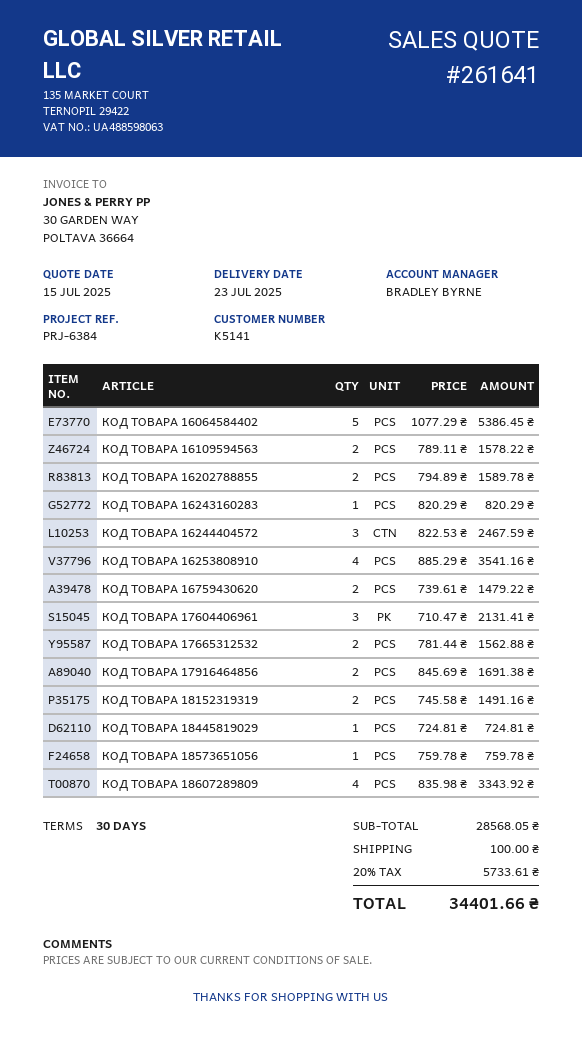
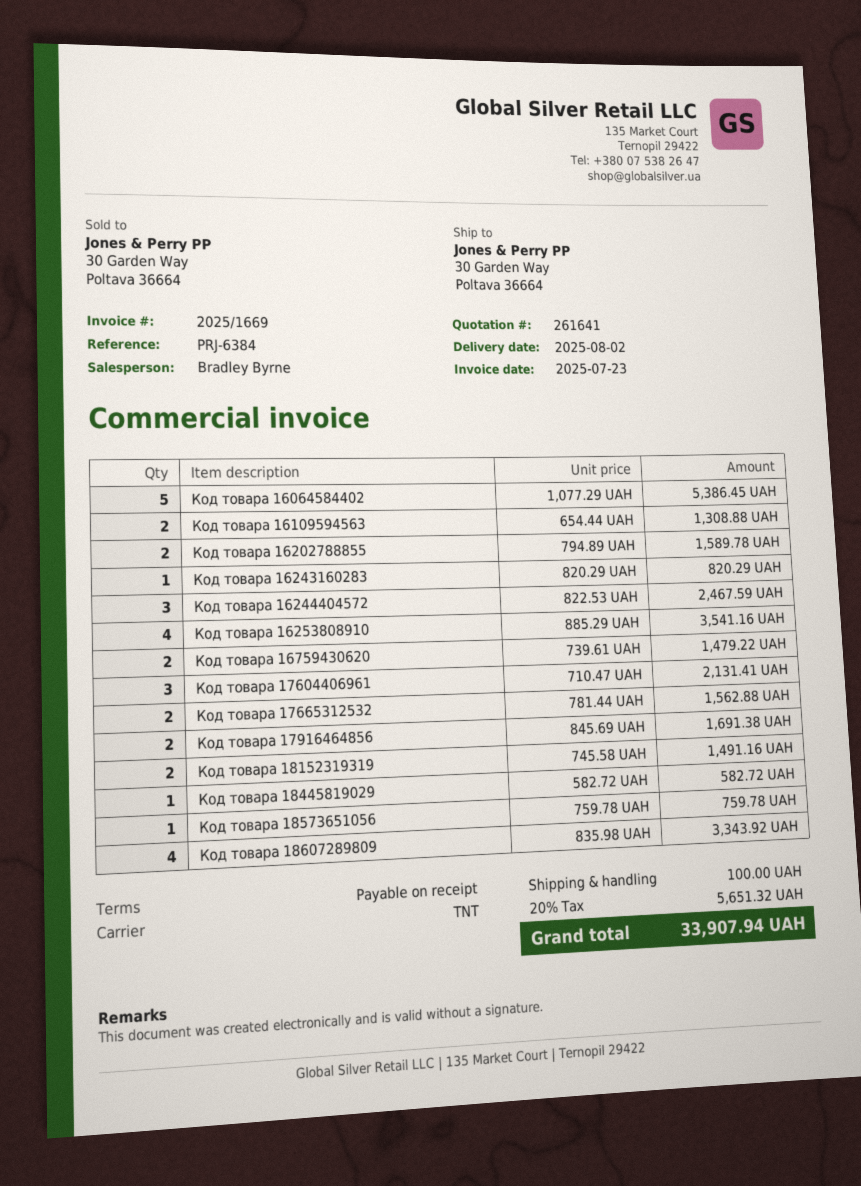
delivery date: 2025-07-23 -> 2025-08-02
payment terms: 30 days -> on receipt
КОД ТОВАРА 16109594563: 2 x 789.11 = 1578.22 -> 2 x 654.44 = 1308.88
КОД ТОВАРА 18445819029: 1 x 724.81 = 724.81 -> 1 x 582.72 = 582.72
tax: 20% = 5733.61 -> 20% = 5651.32
total: 34401.66 -> 33907.94

